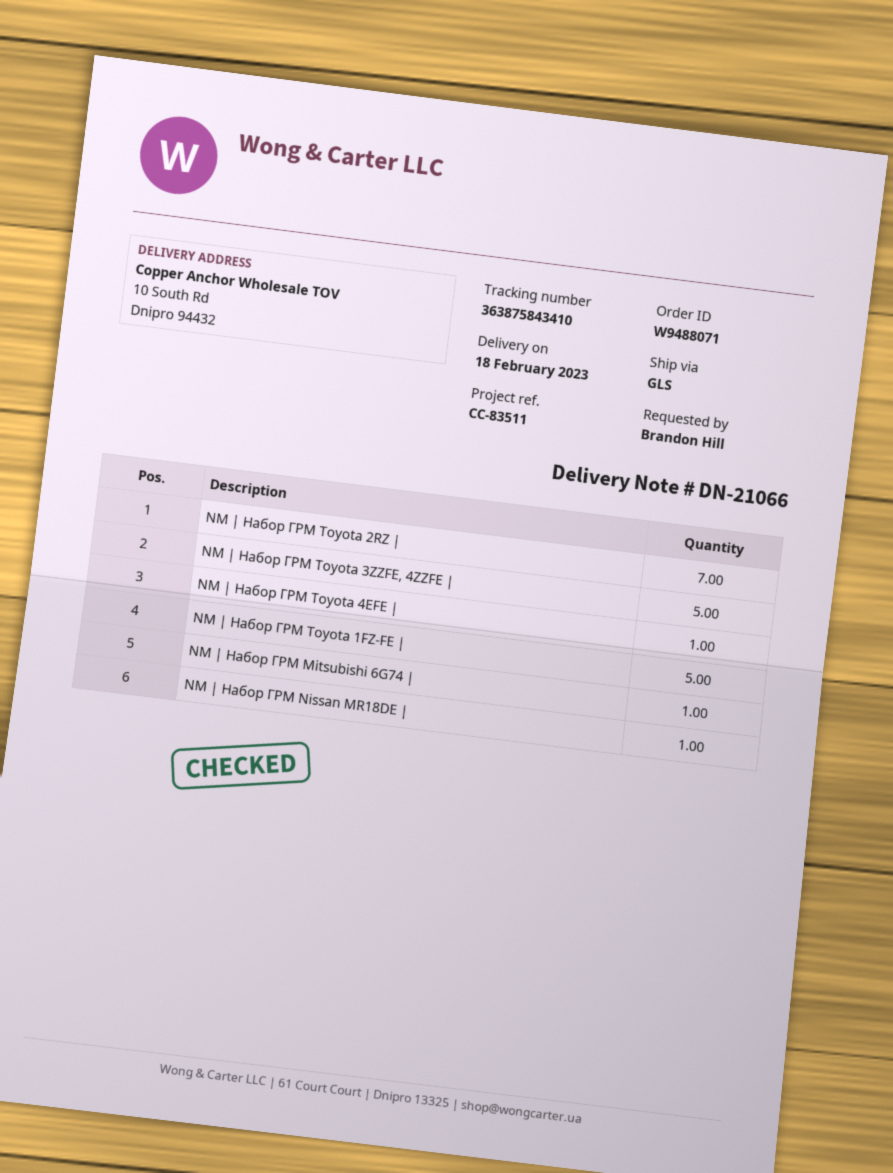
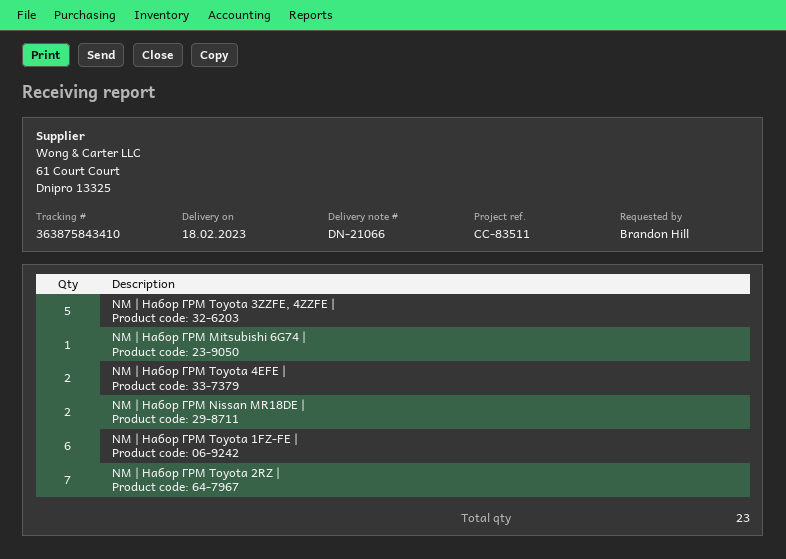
NM | Набор ГРМ Toyota 4EFE |: 1 -> 2
NM | Набор ГРМ Toyota 1FZ-FE |: 5 -> 6
NM | Набор ГРМ Nissan MR18DE |: 1 -> 2

